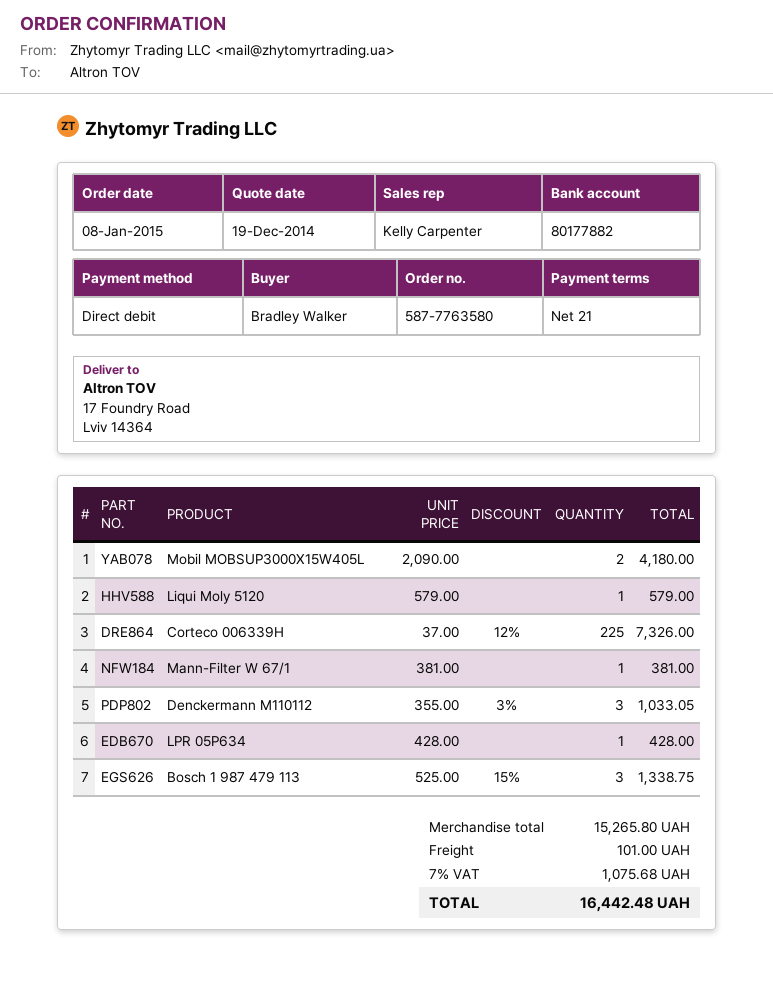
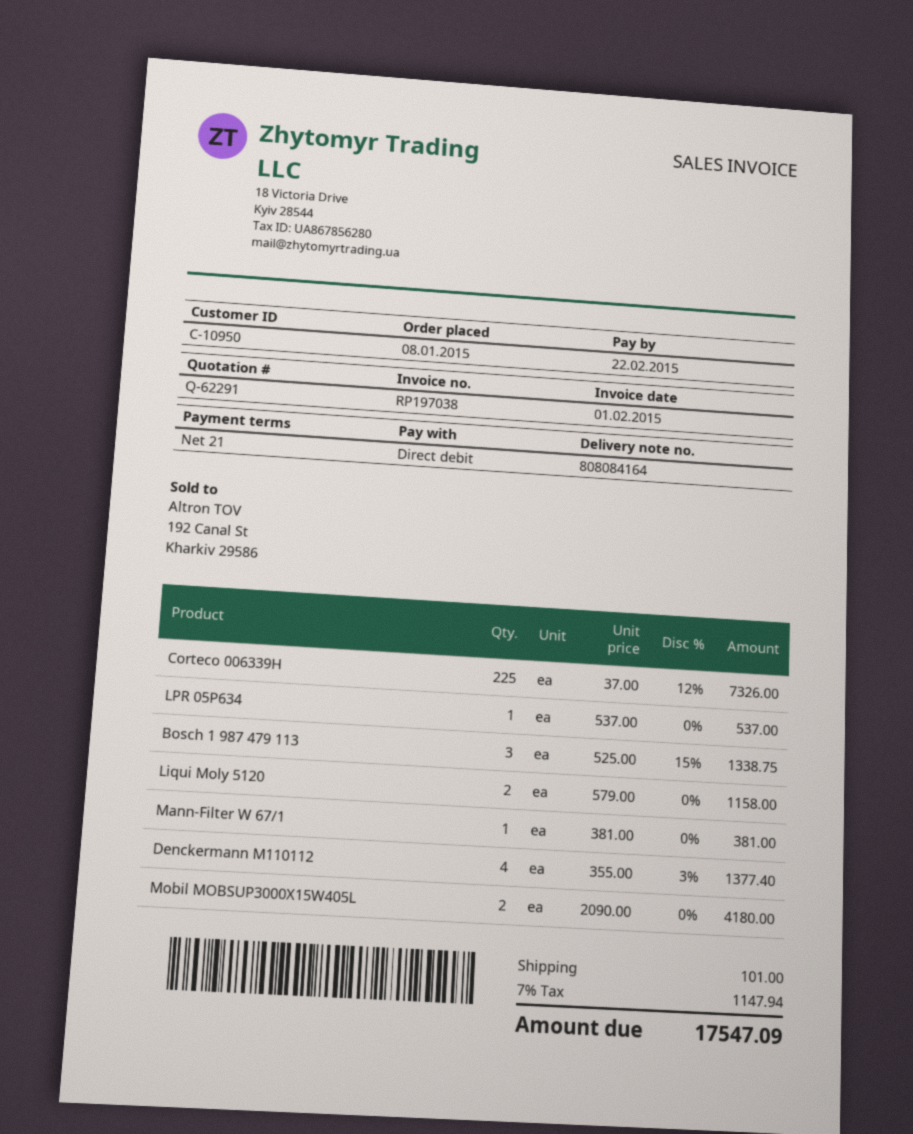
Liqui Moly 5120: 1 x 579.00 = 579.00 -> 2 x 579.00 = 1158.00
Denckermann M110112: 3 x 355.00 - 3% = 1033.05 -> 4 x 355.00 - 3% = 1377.40
LPR 05P634: 1 x 428.00 = 428.00 -> 1 x 537.00 = 537.00
tax: 7% = 1075.68 -> 7% = 1147.94
total: 16442.48 -> 17547.09

